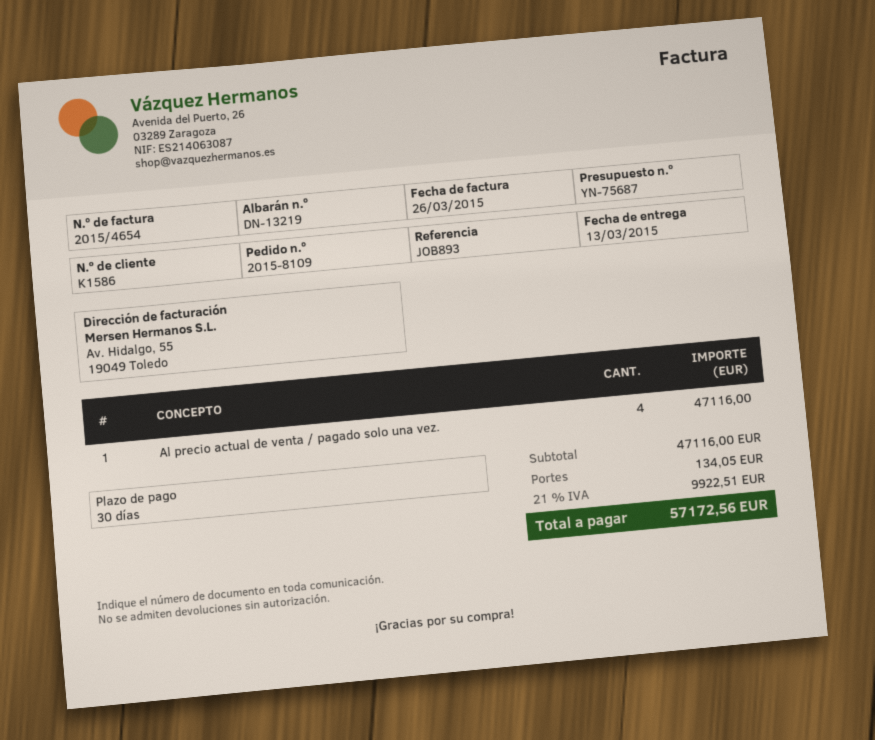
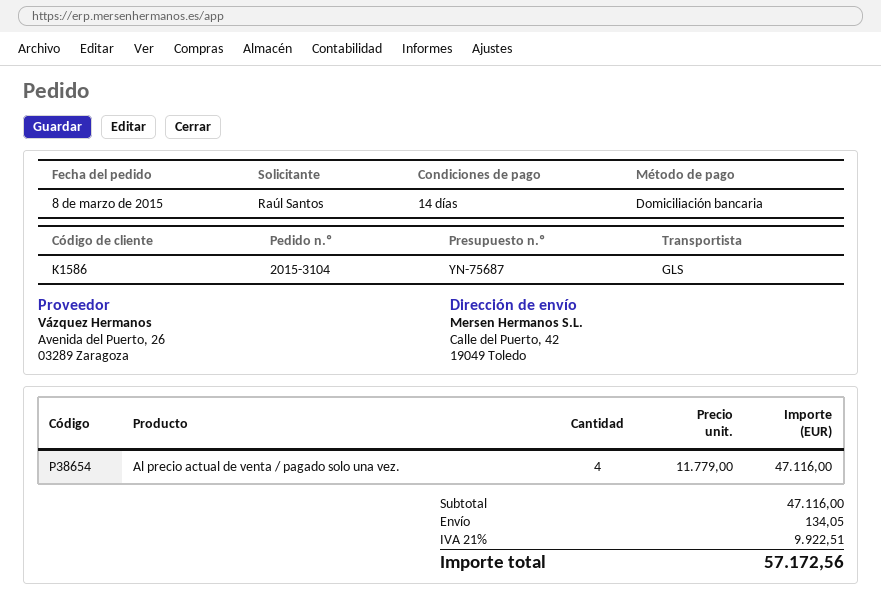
order number: 2015-8109 -> 2015-3104
payment terms: 30 days -> 14 days

